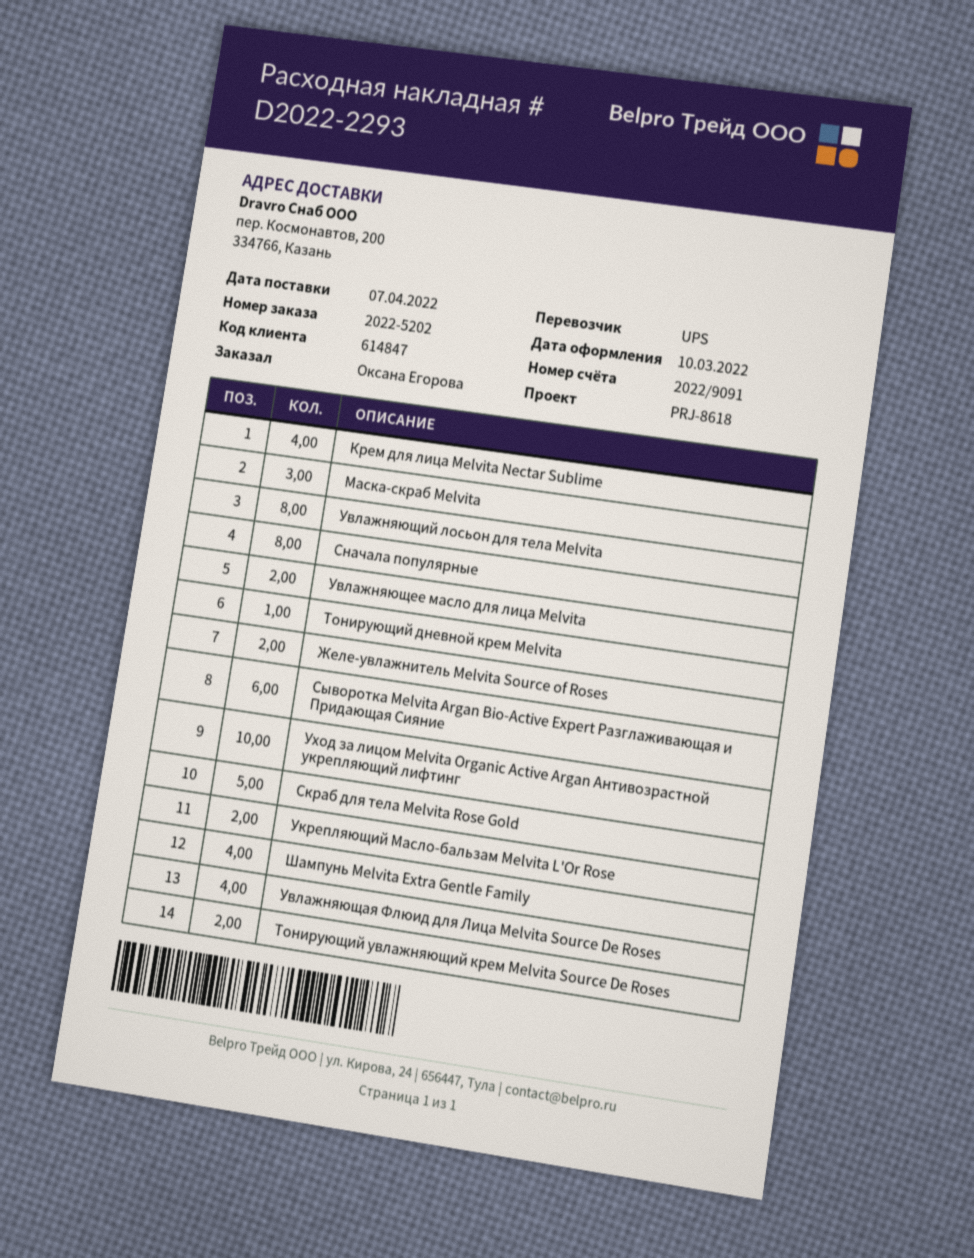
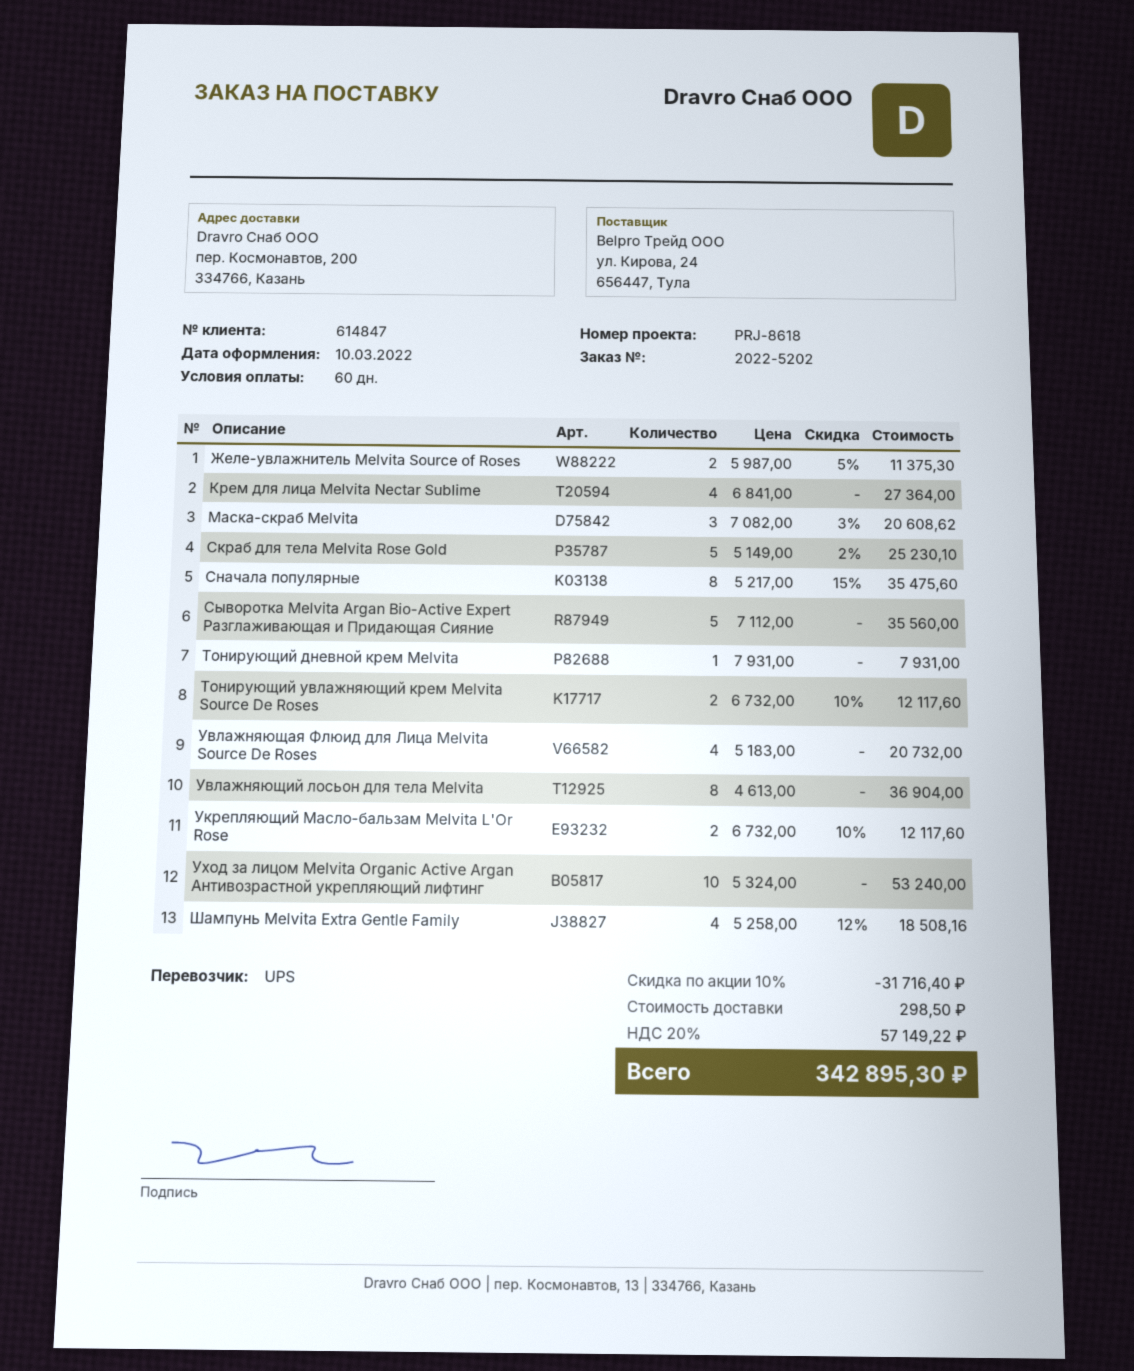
Увлажняющее масло для лица Melvita: 2 -> none
Сыворотка Melvita Argan Bio-Active Expert Разглаживающая и Придающая Сияние: 6 -> 5

